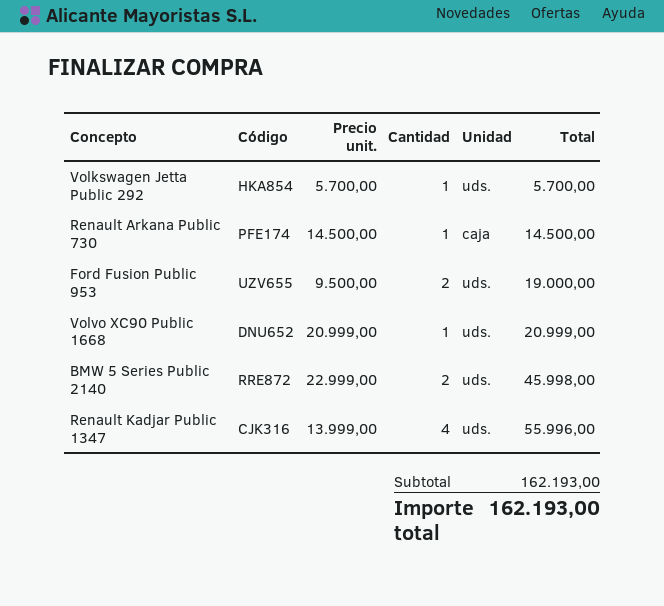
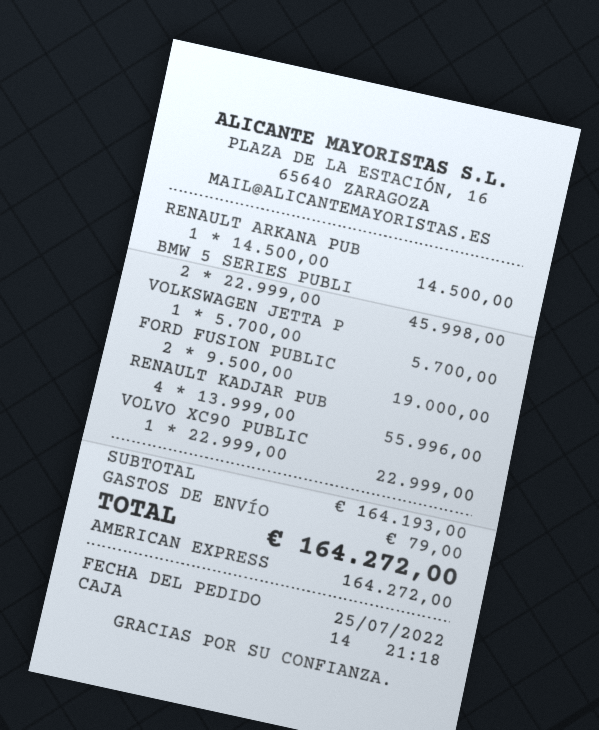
Volvo XC90 Public 1668: 1 x 20999.00 = 20999.00 -> 1 x 22999.00 = 22999.00
subtotal: 162193.00 -> 164193.00
shipping: none -> 79.00
total: 162193.00 -> 164272.00

